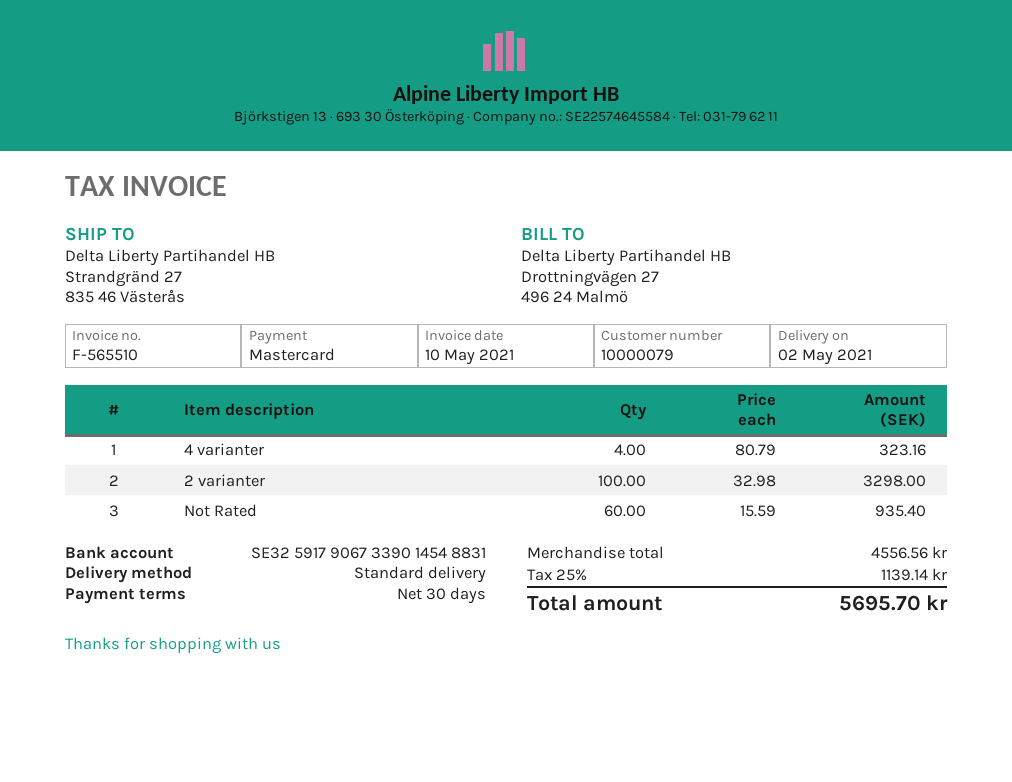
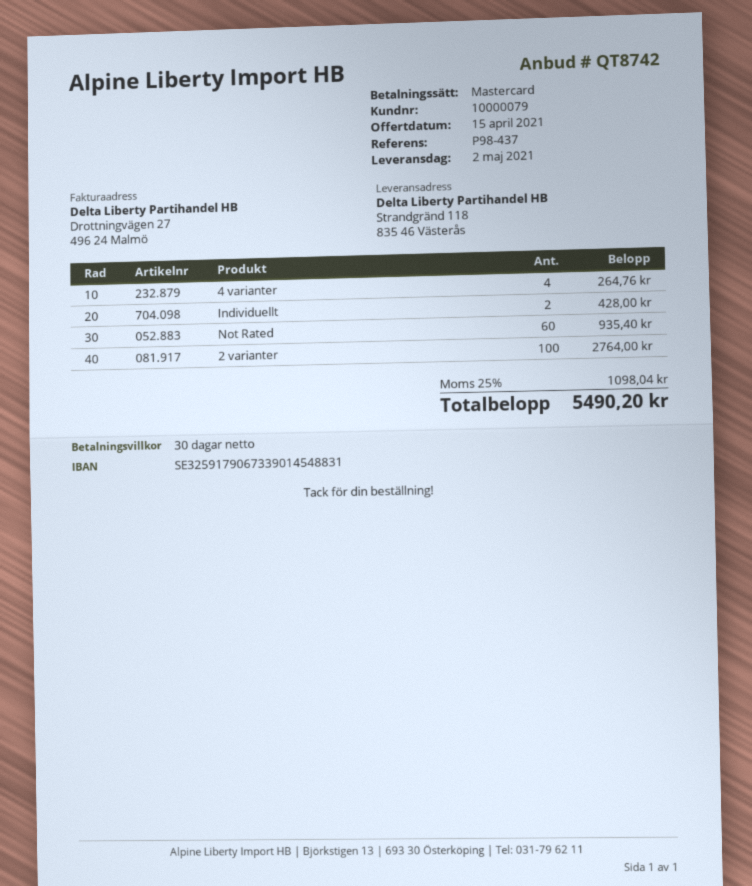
ship to: Strandgränd 27, 835 46 Västerås -> Strandgränd 118, 835 46 Västerås
4 varianter: 4 for 323.16 -> 4 for 264.76
2 varianter: 100 for 3298.00 -> 100 for 2764.00
Individuellt: none -> 2 for 428.00
tax: 25% = 1139.14 -> 25% = 1098.04
total: 5695.70 -> 5490.20

